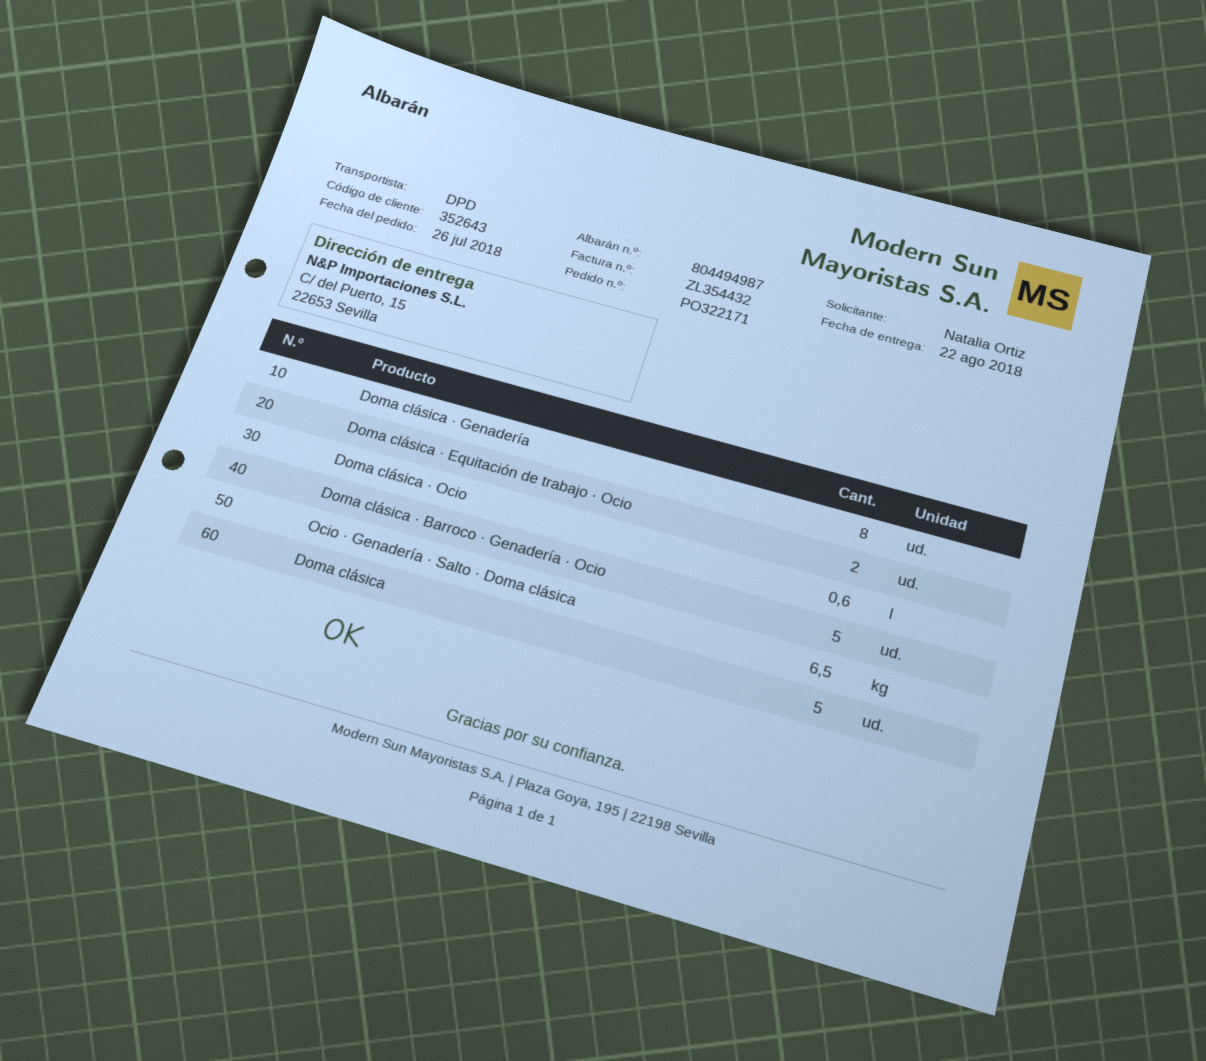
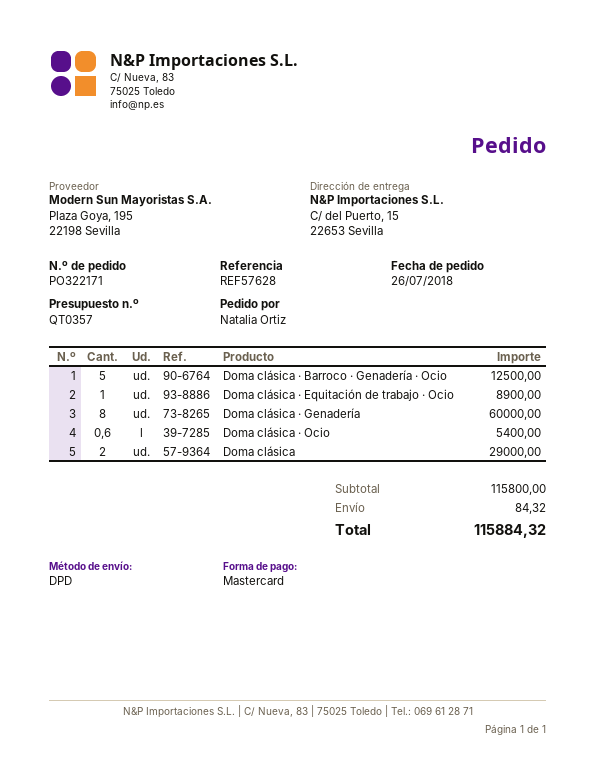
Doma clásica · Equitación de trabajo · Ocio: 2 -> 1
Ocio · Genadería · Salto · Doma clásica: 6.5 -> none
Doma clásica: 5 -> 2

